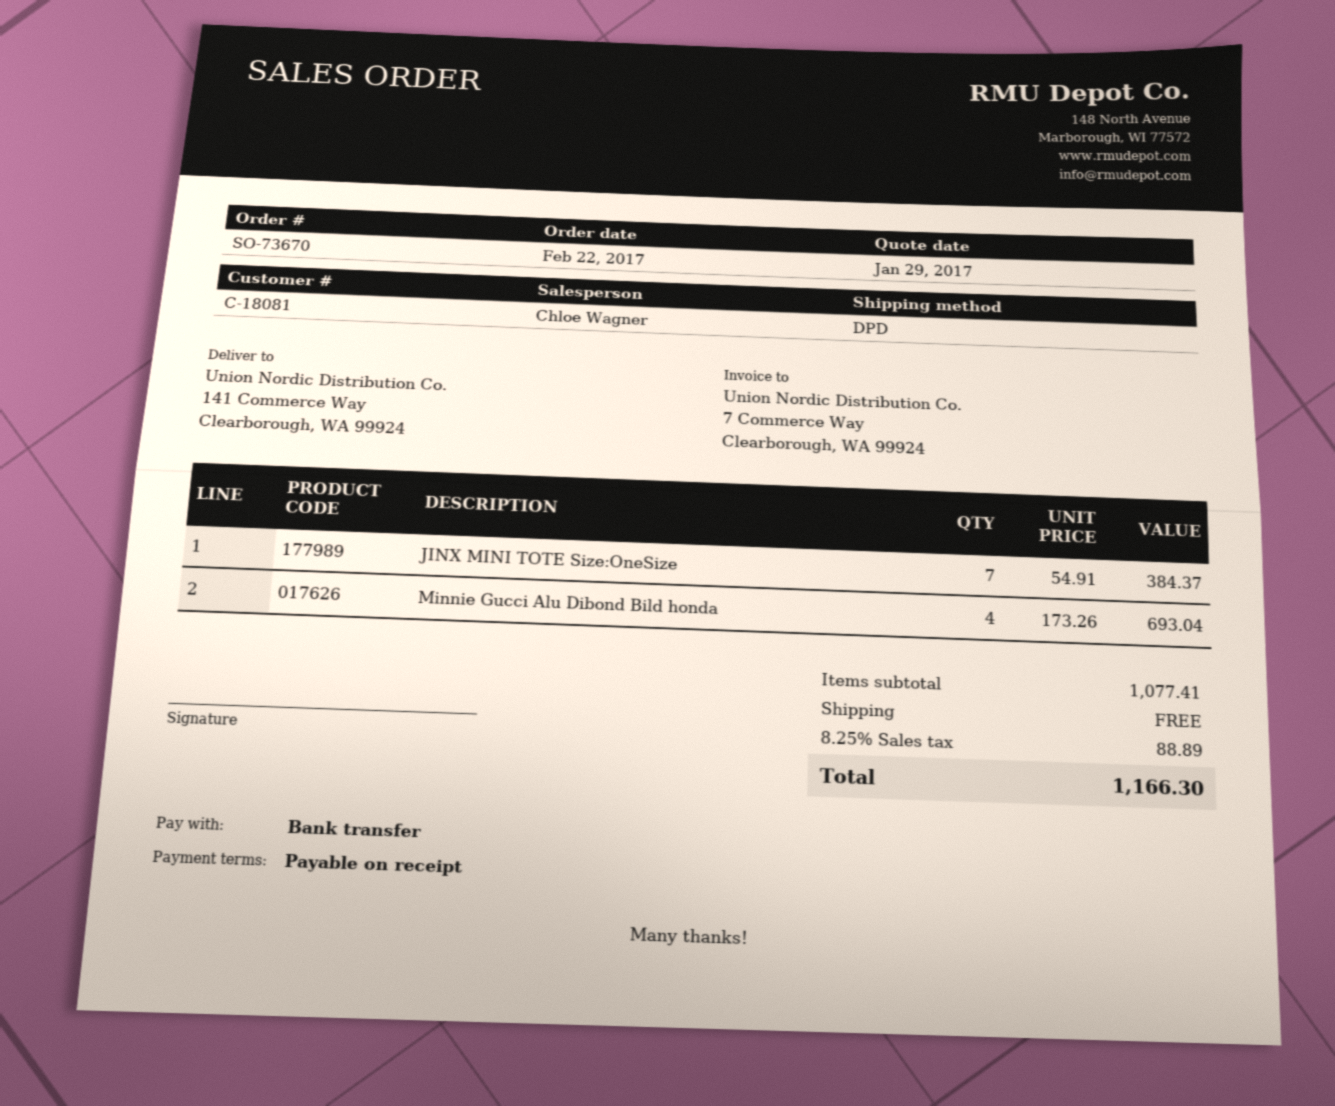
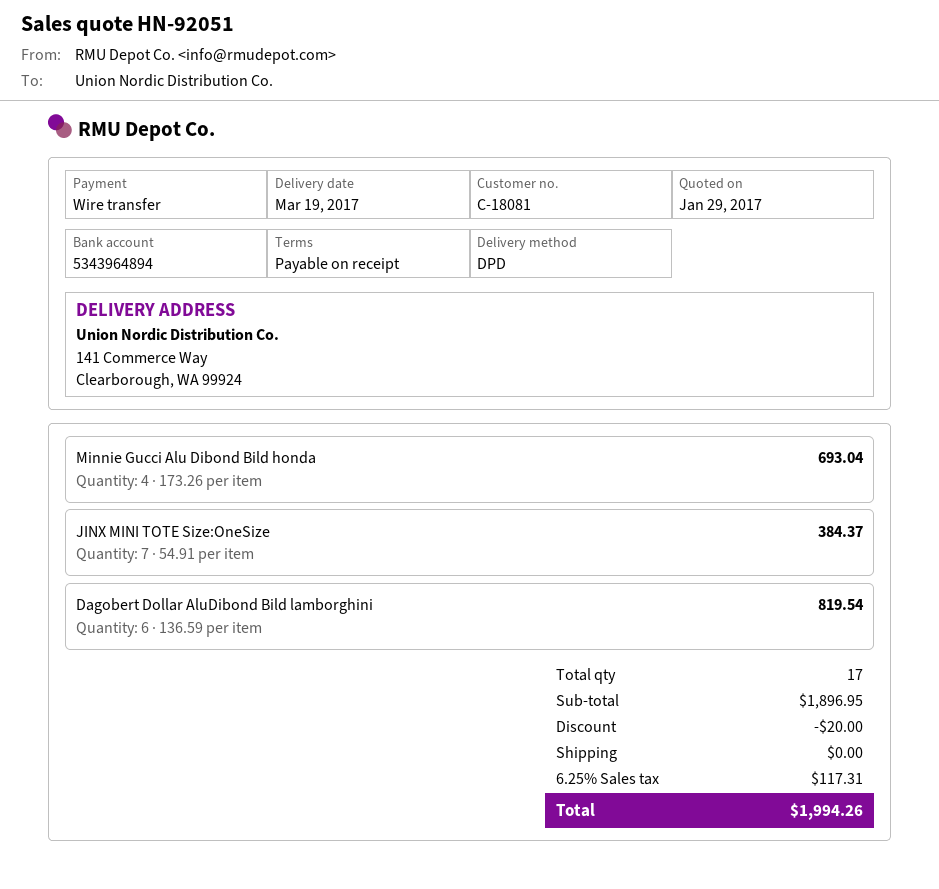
Dagobert Dollar AluDibond Bild lamborghini: none -> 6 x 136.59 = 819.54
subtotal: 1077.41 -> 1896.95
discount: none -> 20.00
tax: 8.25% = 88.89 -> 6.25% = 117.31
total: 1166.30 -> 1994.26

